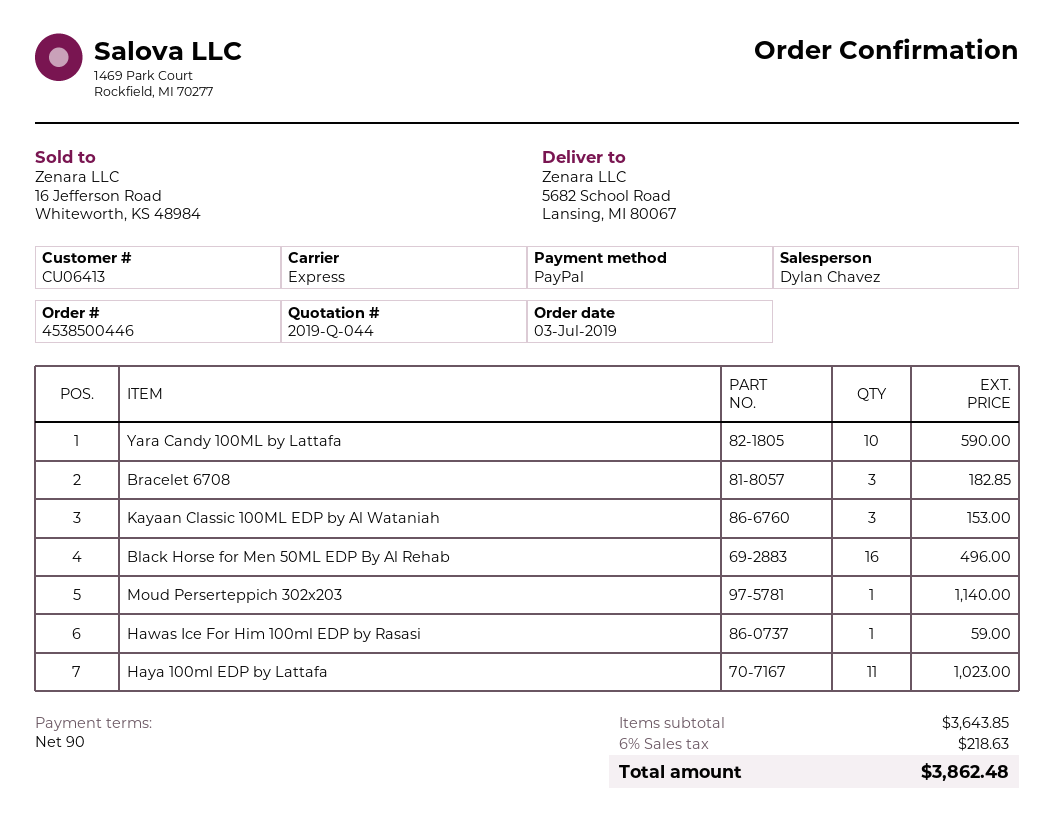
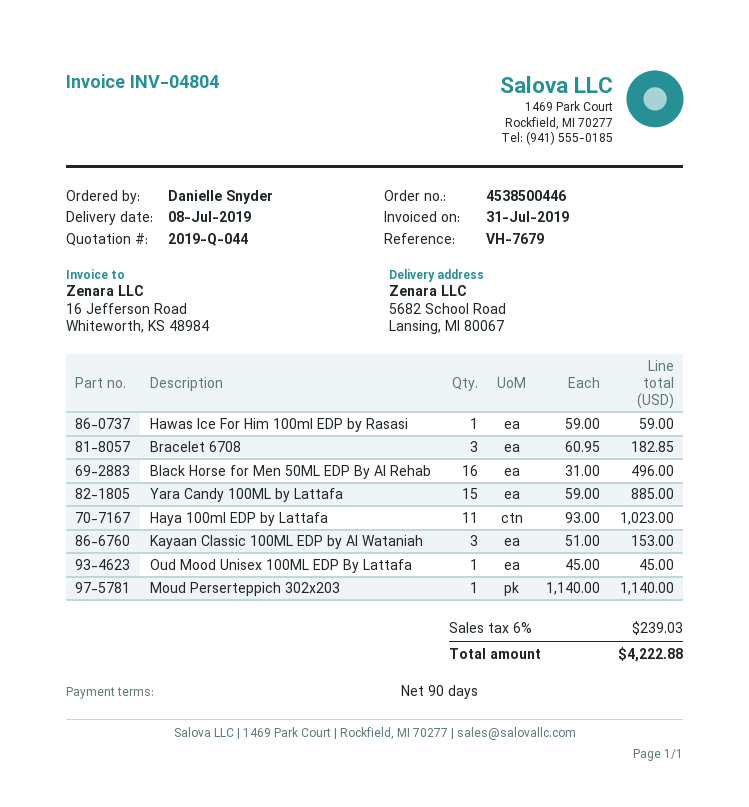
Yara Candy 100ML by Lattafa: 10 for 590.00 -> 15 for 885.00
Oud Mood Unisex 100ML EDP By Lattafa: none -> 1 for 45.00
tax: 6% = 218.63 -> 6% = 239.03
total: 3862.48 -> 4222.88

